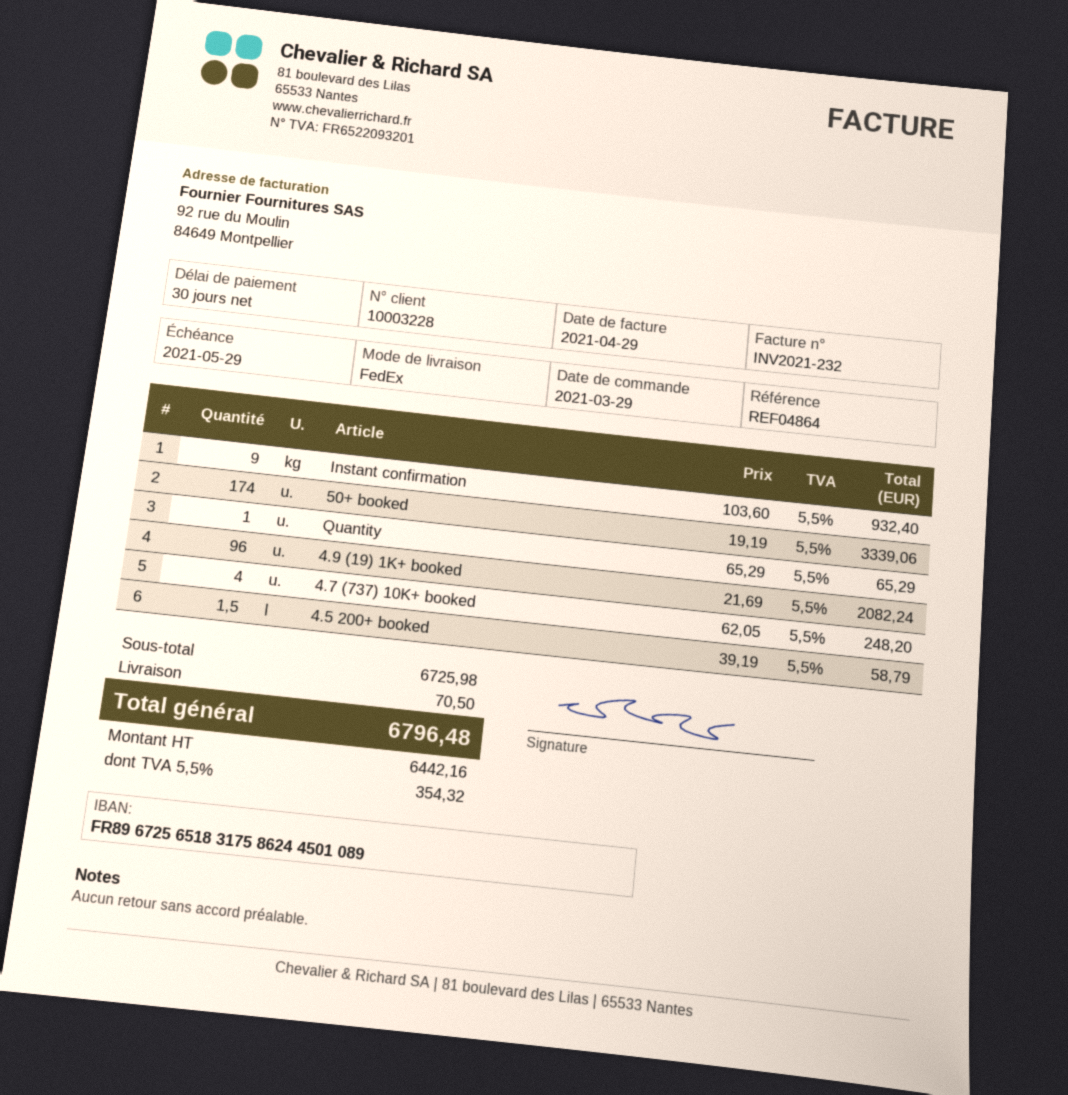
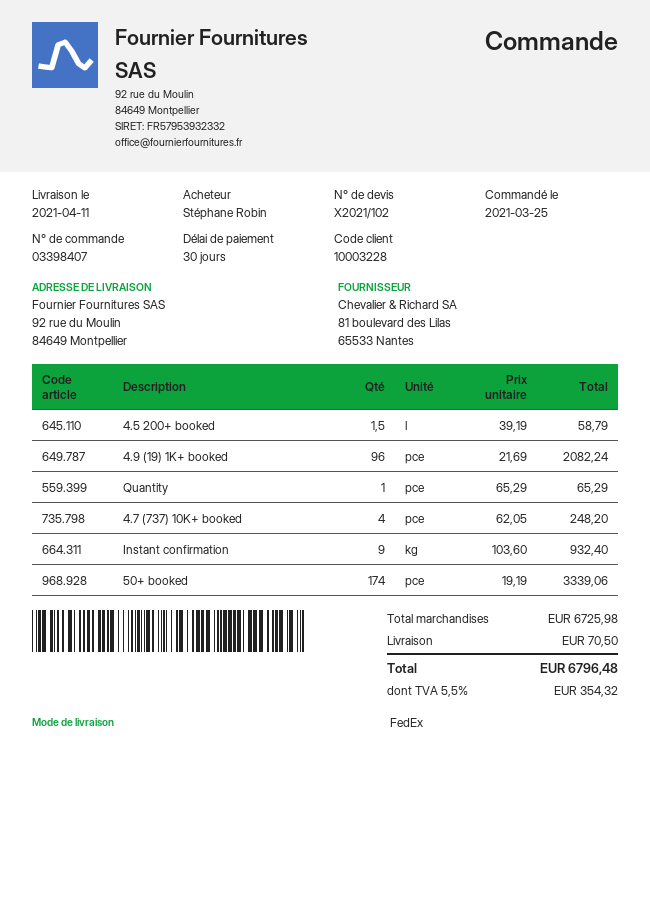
order date: 2021-03-29 -> 2021-03-25

